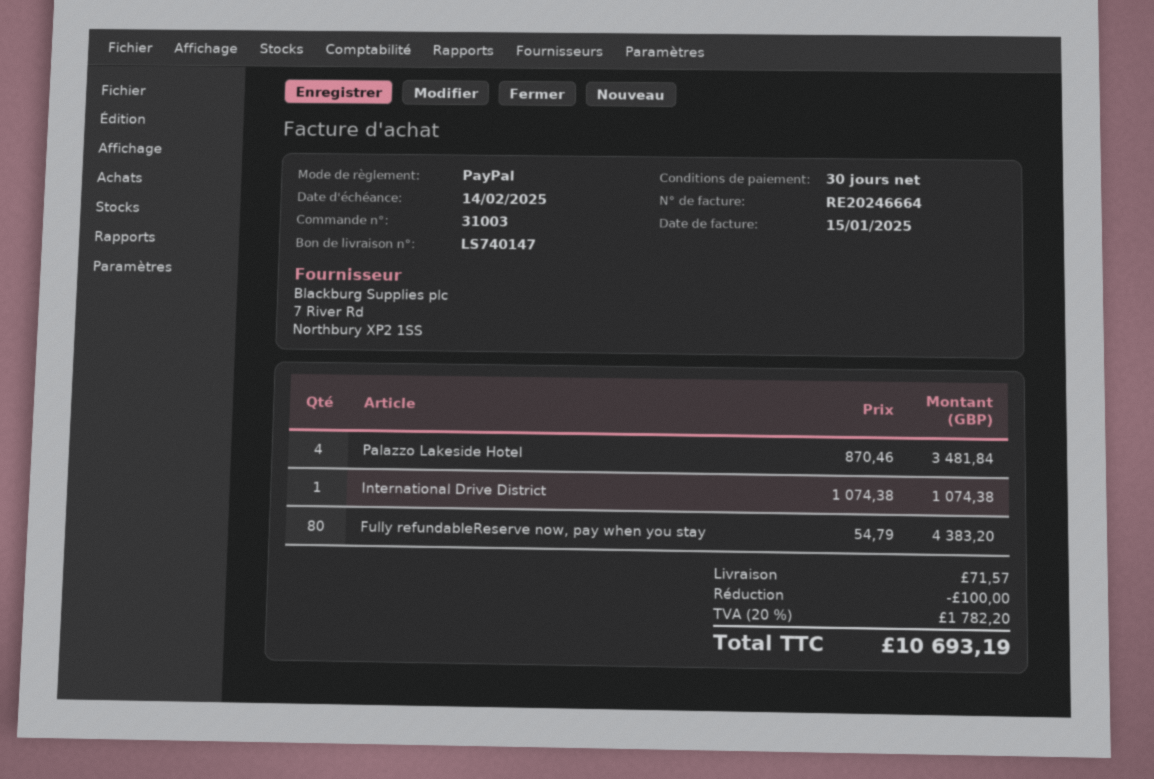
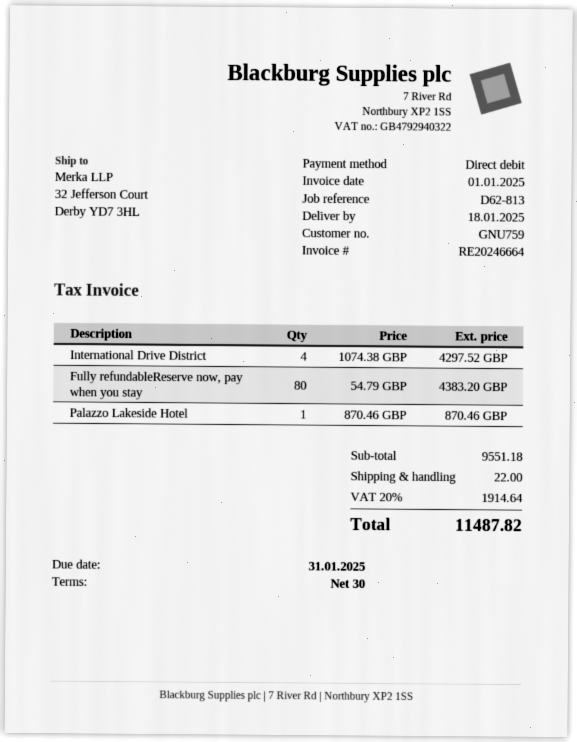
invoice date: 2025-01-15 -> 2025-01-01
due date: 2025-02-14 -> 2025-01-31
payment method: PayPal -> direct debit
Palazzo Lakeside Hotel: 4 x 870.46 = 3481.84 -> 1 x 870.46 = 870.46
International Drive District: 1 x 1074.38 = 1074.38 -> 4 x 1074.38 = 4297.52
discount: 100.00 -> none
shipping: 71.57 -> 22.00
tax: 20% = 1782.20 -> 20% = 1914.64
total: 10693.19 -> 11487.82

